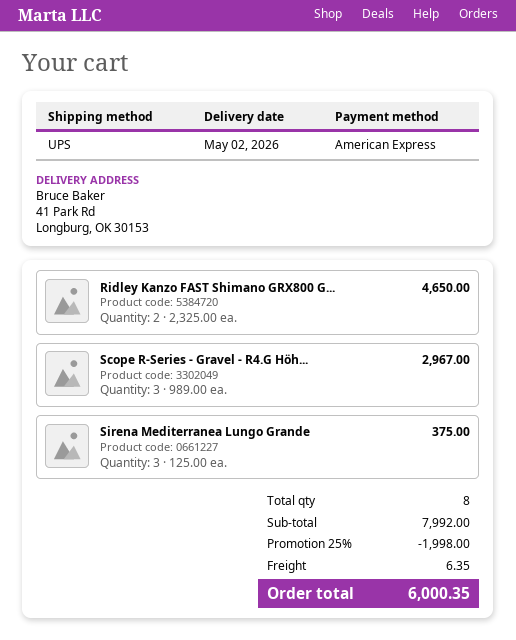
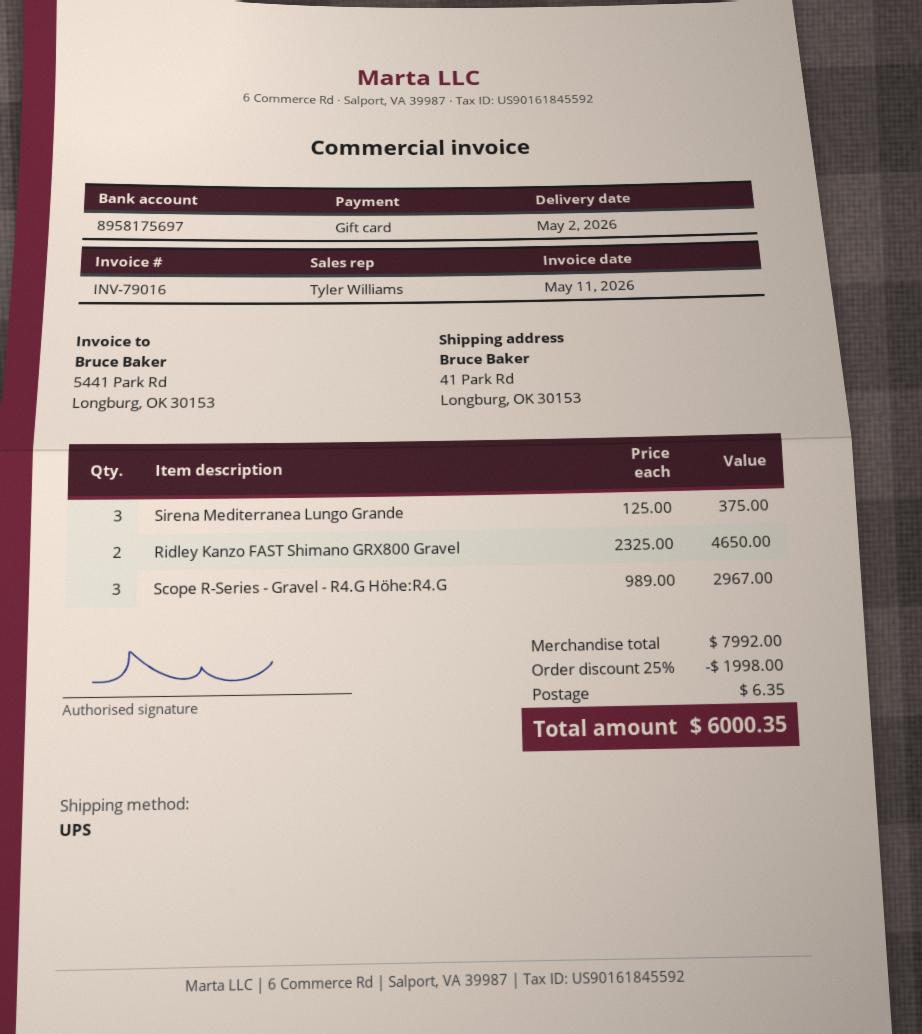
payment method: American Express -> gift card

